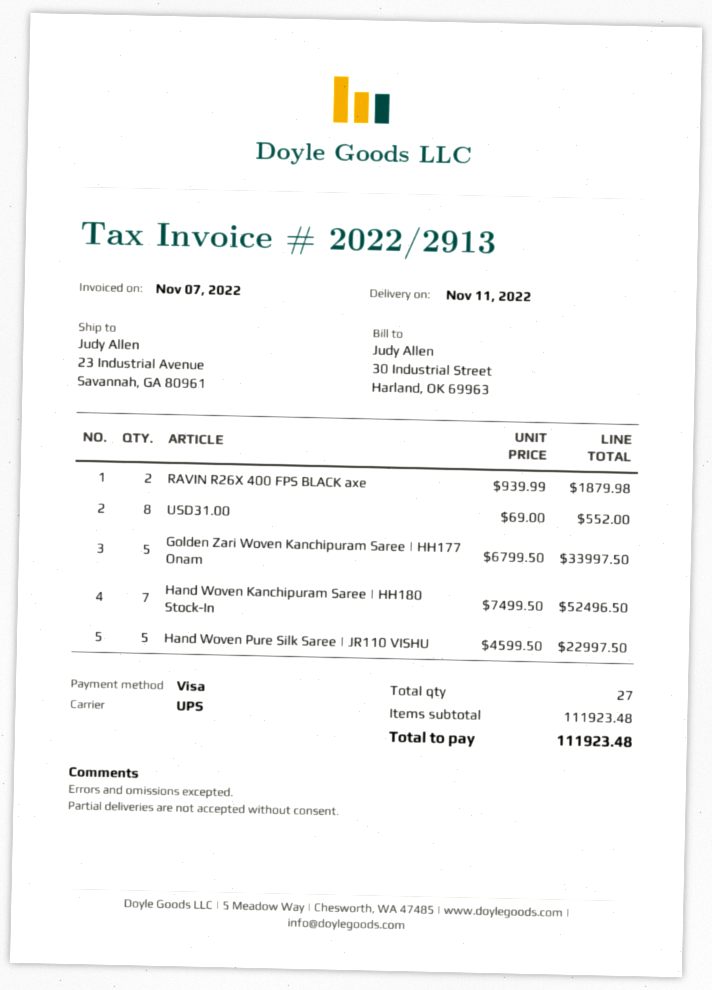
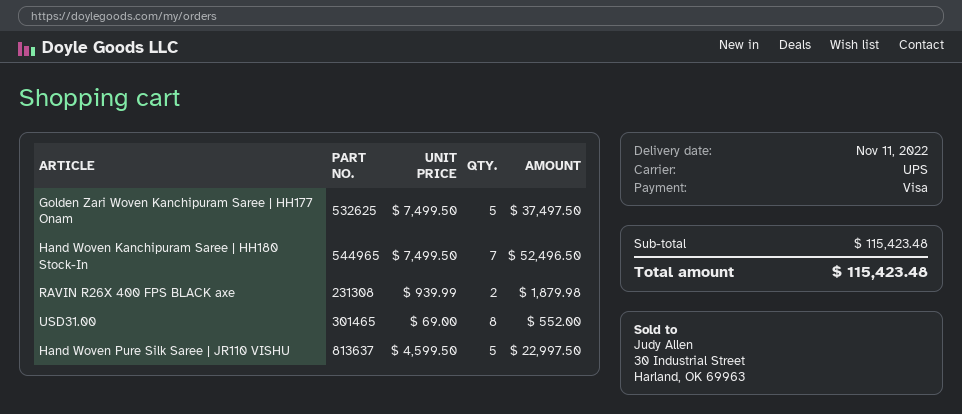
Golden Zari Woven Kanchipuram Saree | HH177 Onam: 5 x 6799.50 = 33997.50 -> 5 x 7499.50 = 37497.50
subtotal: 111923.48 -> 115423.48
total: 111923.48 -> 115423.48

